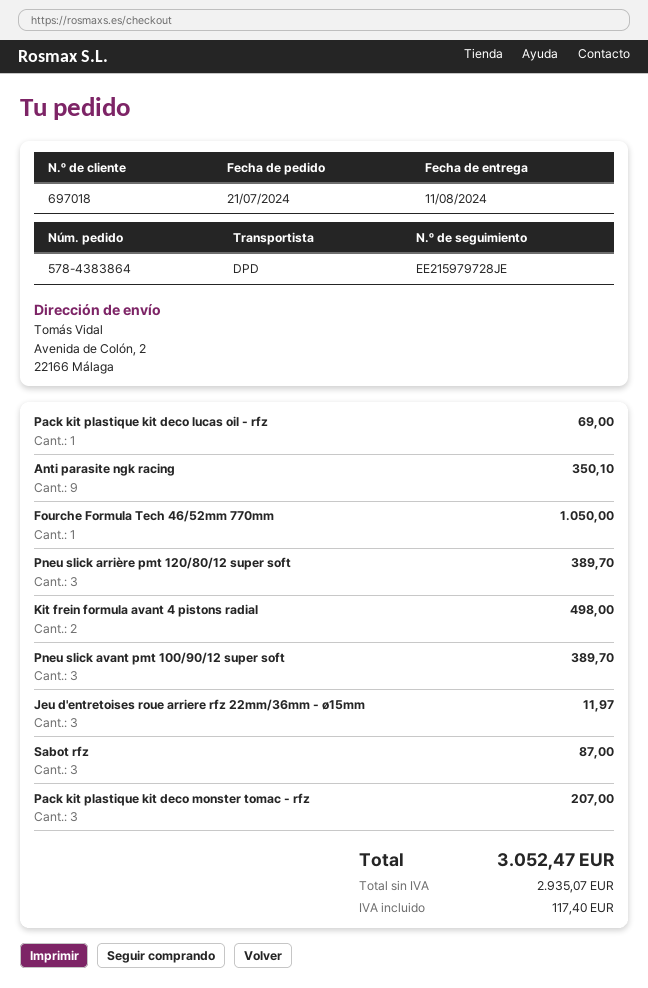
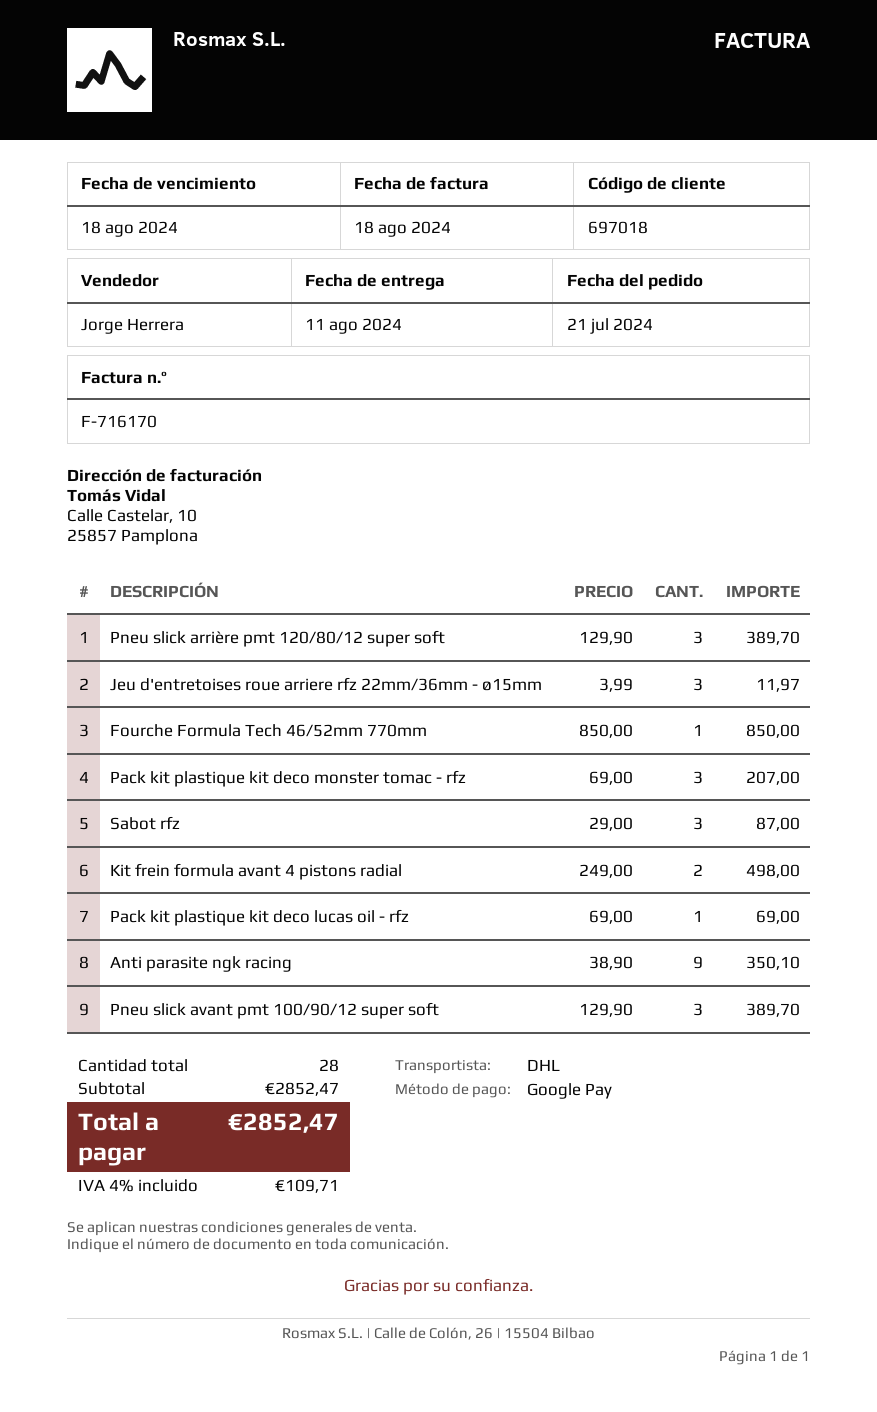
shipping method: DPD -> DHL
Fourche Formula Tech 46/52mm 770mm: 1 for 1050.00 -> 1 for 850.00
tax: 117.40 -> 109.71
total: 3052.47 -> 2852.47

